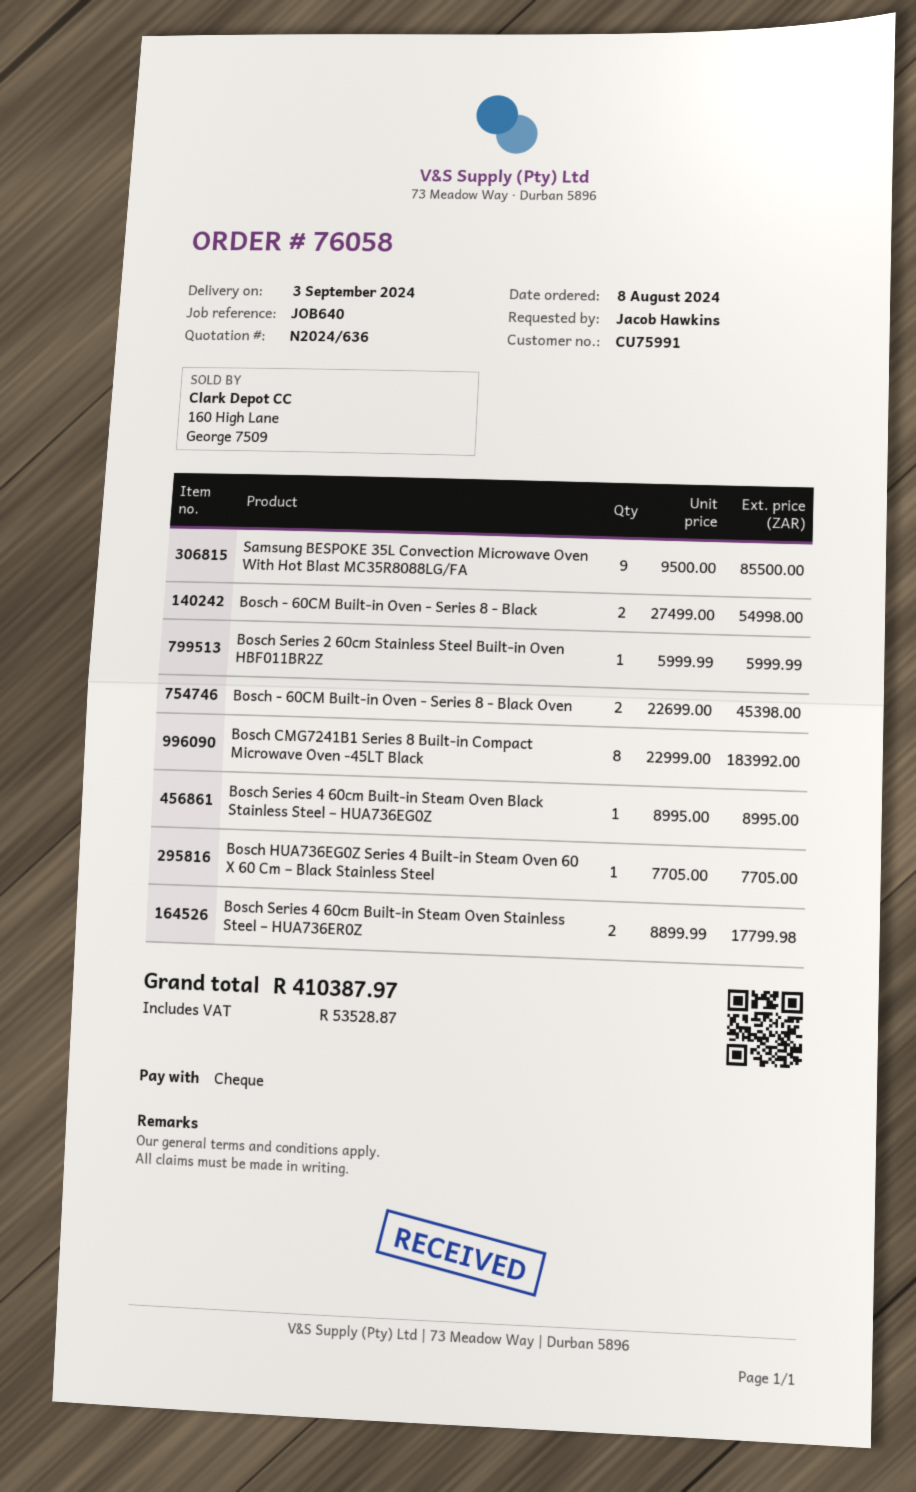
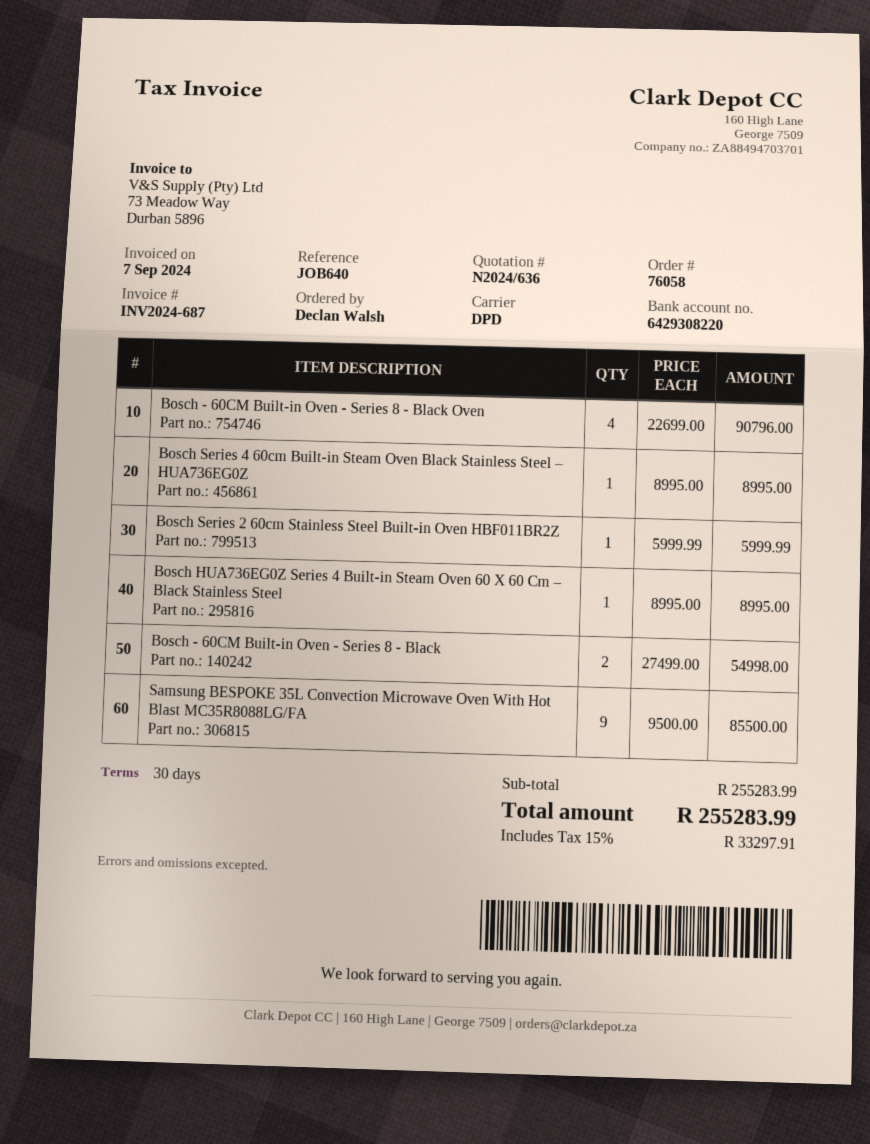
ordered by: Jacob Hawkins -> Declan Walsh
Bosch - 60CM Built-in Oven - Series 8 - Black Oven: 2 x 22699.00 = 45398.00 -> 4 x 22699.00 = 90796.00
Bosch CMG7241B1 Series 8 Built-in Compact Microwave Oven -45LT Black: 8 x 22999.00 = 183992.00 -> none
Bosch HUA736EG0Z Series 4 Built-in Steam Oven 60 X 60 Cm – Black Stainless Steel: 1 x 7705.00 = 7705.00 -> 1 x 8995.00 = 8995.00
Bosch Series 4 60cm Built-in Steam Oven Stainless Steel – HUA736ER0Z: 2 x 8899.99 = 17799.98 -> none
tax: 53528.87 -> 33297.91
total: 410387.97 -> 255283.99

